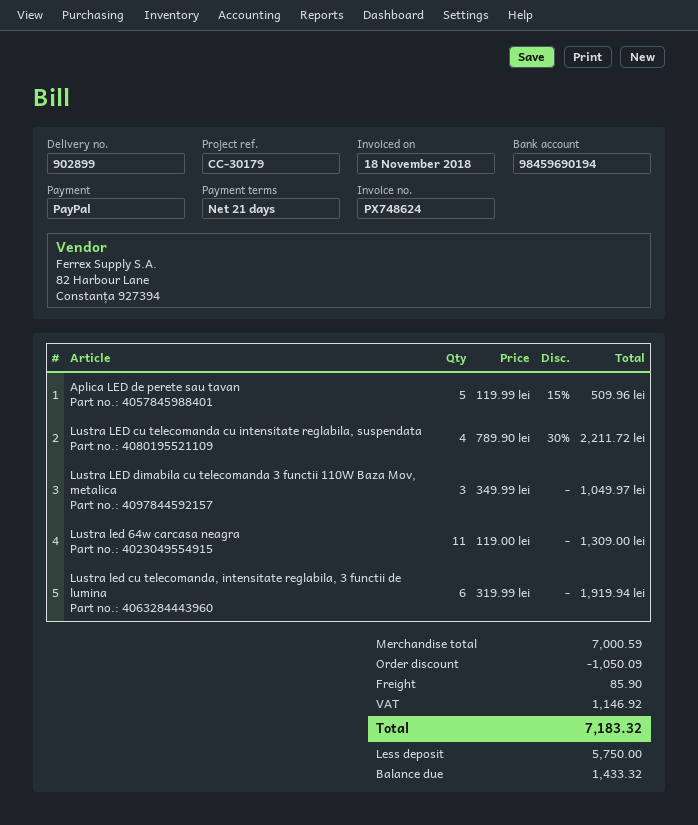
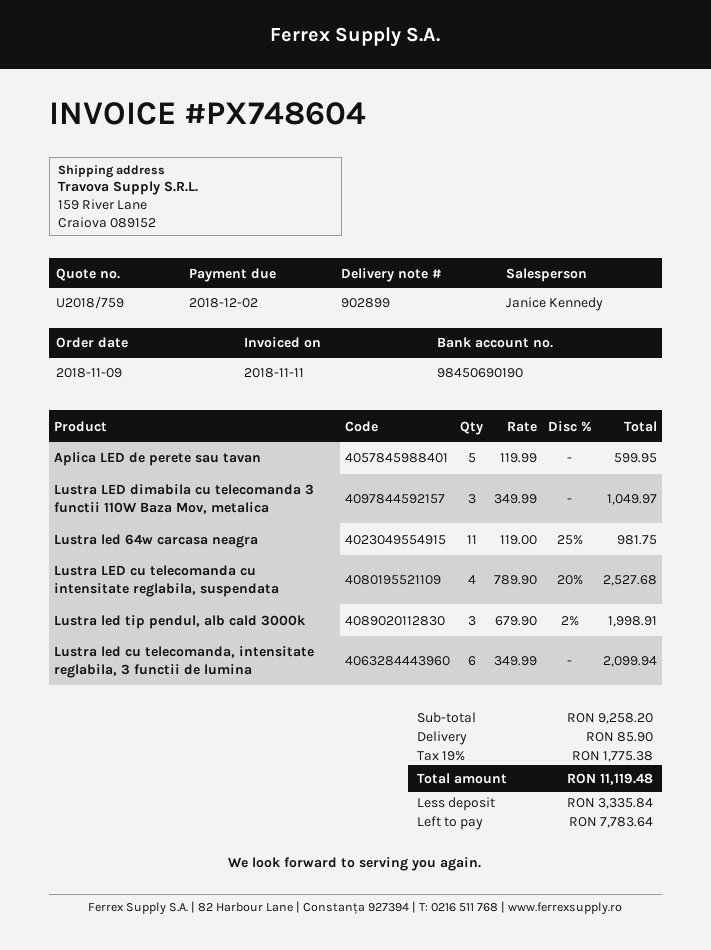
invoice number: PX748624 -> PX748604
invoice date: 2018-11-18 -> 2018-11-11
bank account: 98459690194 -> 98450690190
Aplica LED de perete sau tavan: 5 x 119.99 - 15% = 509.96 -> 5 x 119.99 = 599.95
Lustra LED cu telecomanda cu intensitate reglabila, suspendata: 4 x 789.90 - 30% = 2211.72 -> 4 x 789.90 - 20% = 2527.68
Lustra led 64w carcasa neagra: 11 x 119.00 = 1309.00 -> 11 x 119.00 - 25% = 981.75
Lustra led cu telecomanda, intensitate reglabila, 3 functii de lumina: 6 x 319.99 = 1919.94 -> 6 x 349.99 = 2099.94
Lustra led tip pendul, alb cald 3000k: none -> 3 x 679.90 - 2% = 1998.91
subtotal: 7000.59 -> 9258.20
discount: 1050.09 -> none
tax: 1146.92 -> 1775.38
total: 7183.32 -> 11119.48
deposit: 5750.00 -> 3335.84
balance: 1433.32 -> 7783.64

